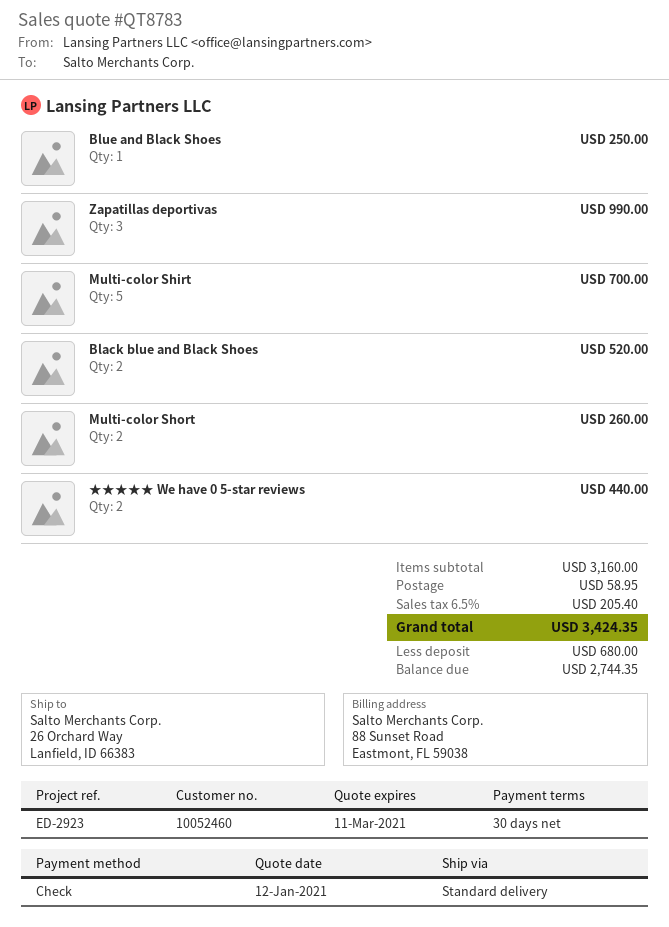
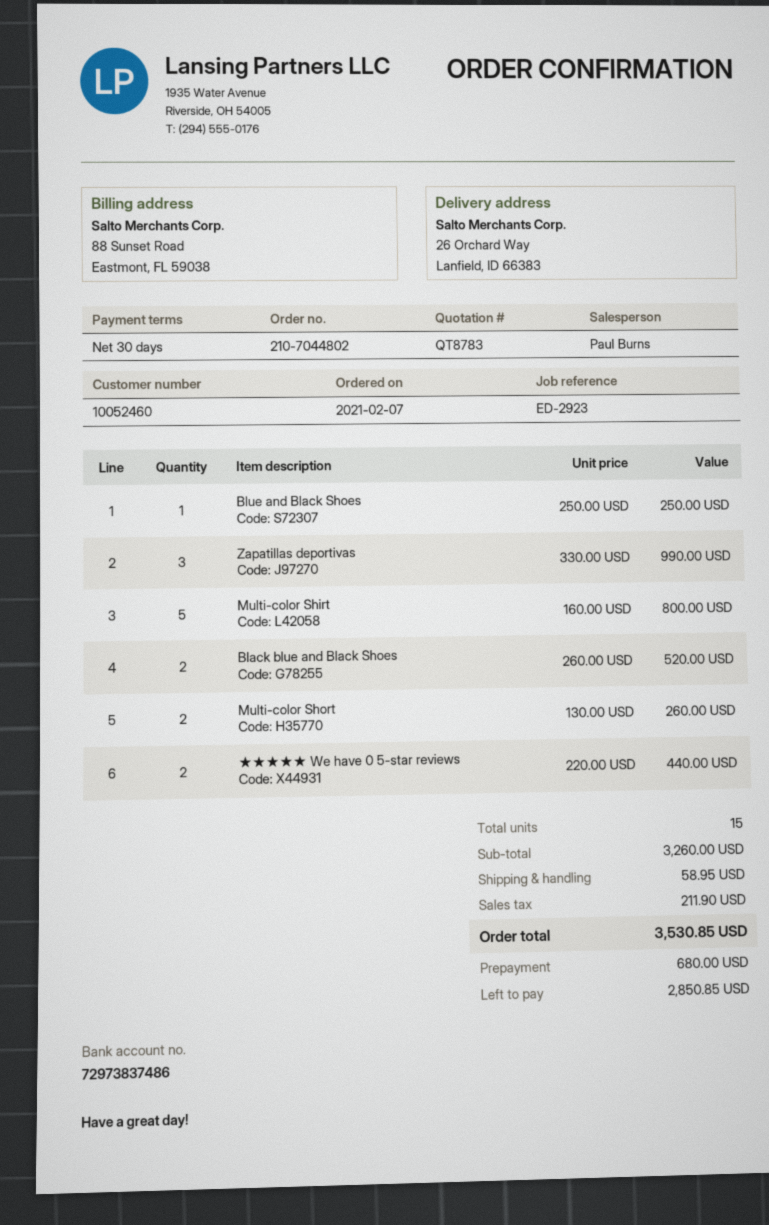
Multi-color Shirt: 5 for 700.00 -> 5 for 800.00
subtotal: 3160.00 -> 3260.00
tax: 205.40 -> 211.90
total: 3424.35 -> 3530.85
balance: 2744.35 -> 2850.85

